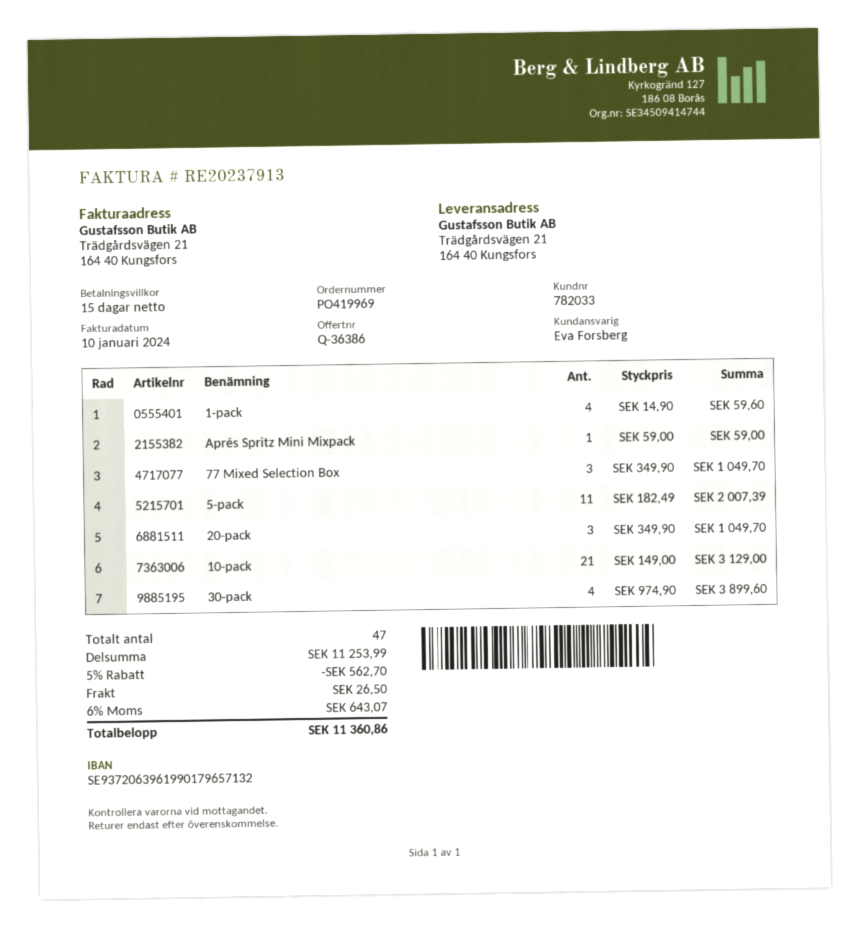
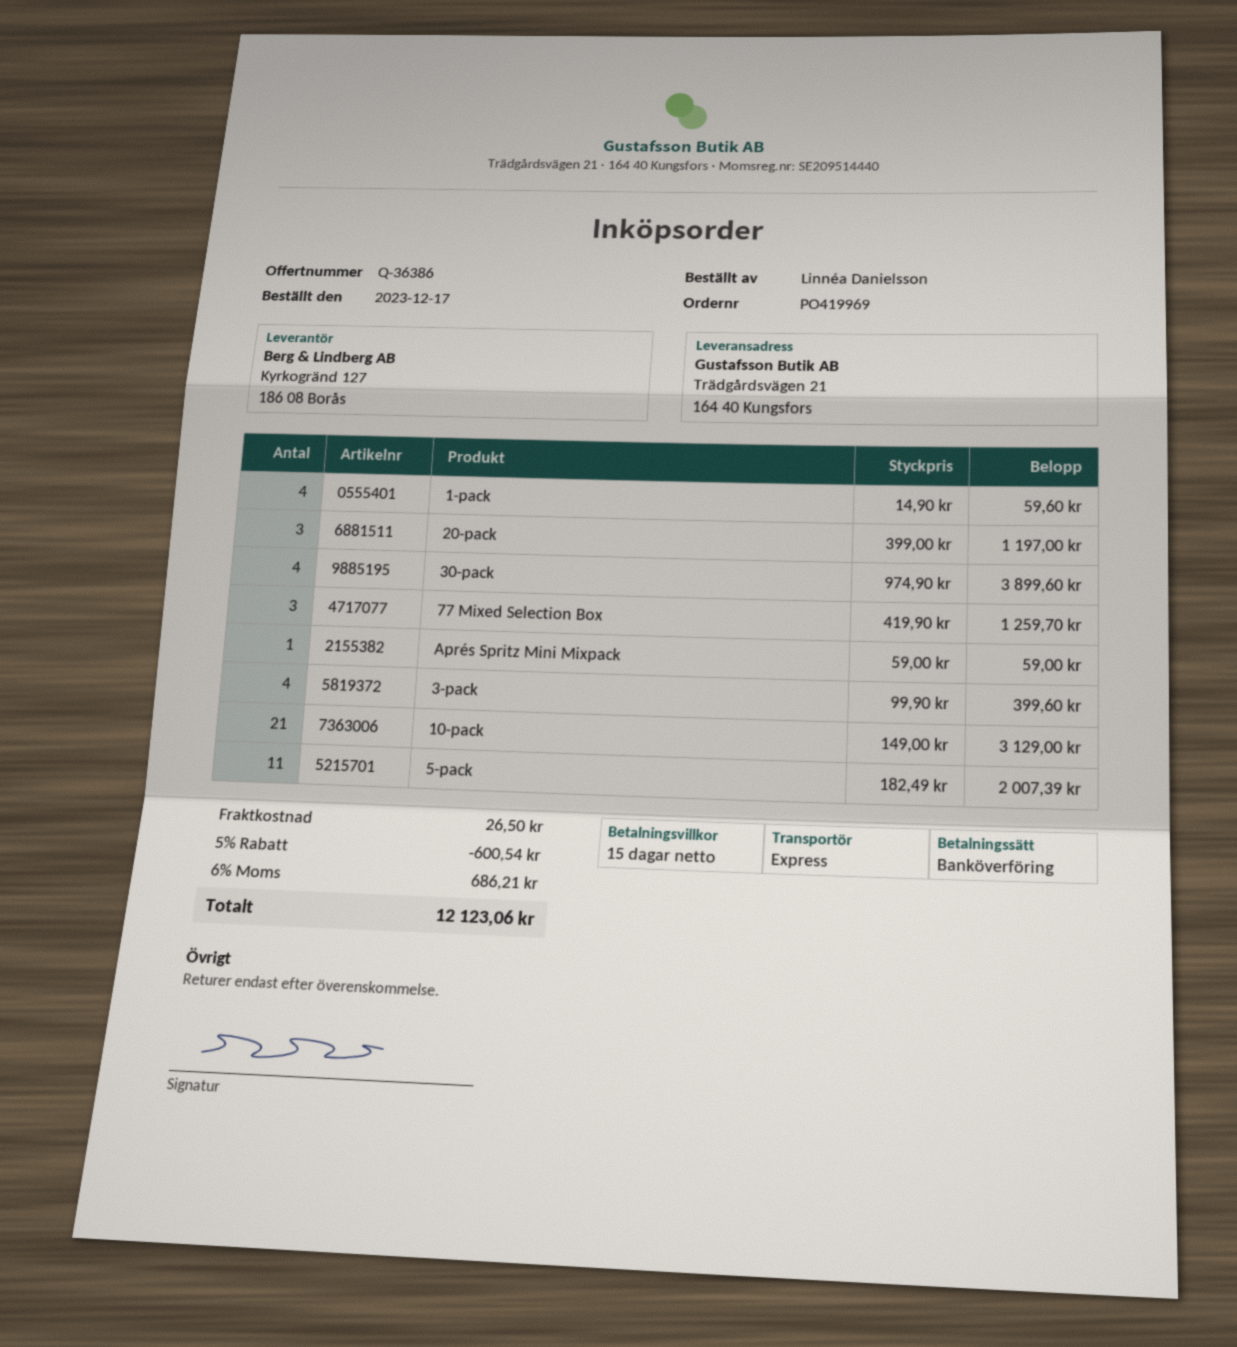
77 Mixed Selection Box: 3 x 349.90 = 1049.70 -> 3 x 419.90 = 1259.70
20-pack: 3 x 349.90 = 1049.70 -> 3 x 399.00 = 1197.00
3-pack: none -> 4 x 99.90 = 399.60
discount: 5% = 562.70 -> 5% = 600.54
tax: 6% = 643.07 -> 6% = 686.21
total: 11360.86 -> 12123.06

